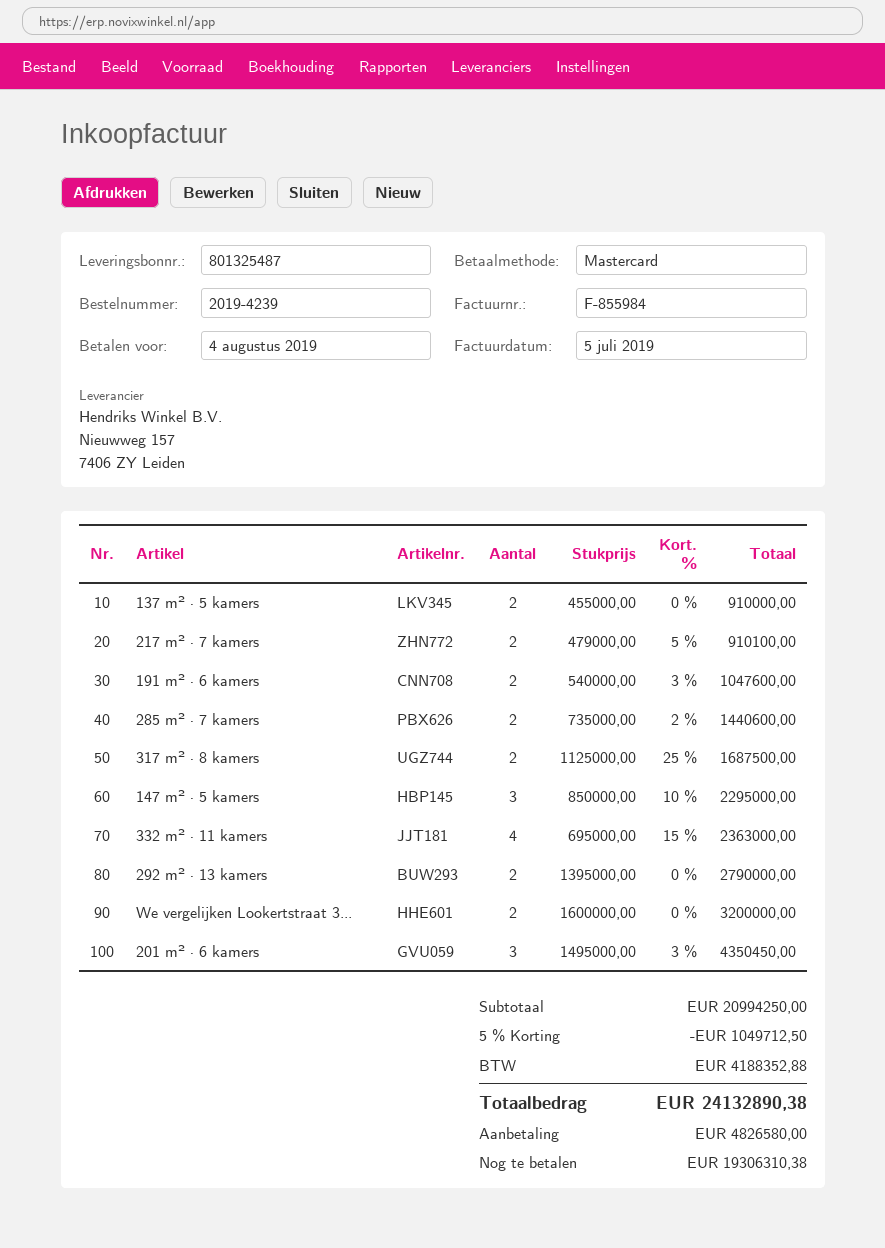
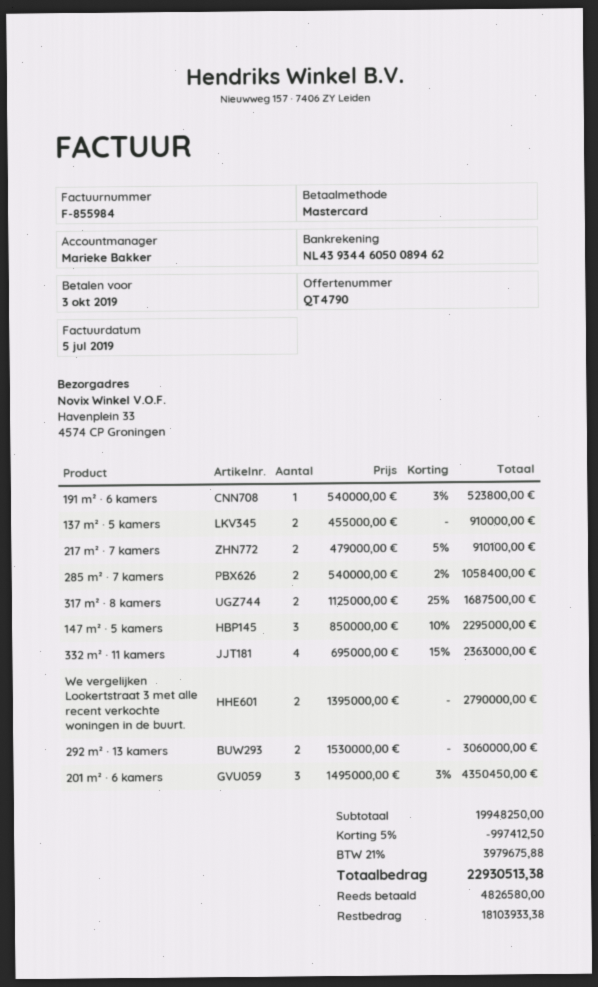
due date: 2019-08-04 -> 2019-10-03
191 m² · 6 kamers: 2 x 540000.00 - 3% = 1047600.00 -> 1 x 540000.00 - 3% = 523800.00
285 m² · 7 kamers: 2 x 735000.00 - 2% = 1440600.00 -> 2 x 540000.00 - 2% = 1058400.00
292 m² · 13 kamers: 2 x 1395000.00 = 2790000.00 -> 2 x 1530000.00 = 3060000.00
We vergelijken Lookertstraat 3...: 2 x 1600000.00 = 3200000.00 -> 2 x 1395000.00 = 2790000.00
subtotal: 20994250.00 -> 19948250.00
discount: 5% = 1049712.50 -> 5% = 997412.50
tax: 4188352.88 -> 3979675.88
total: 24132890.38 -> 22930513.38
balance: 19306310.38 -> 18103933.38

